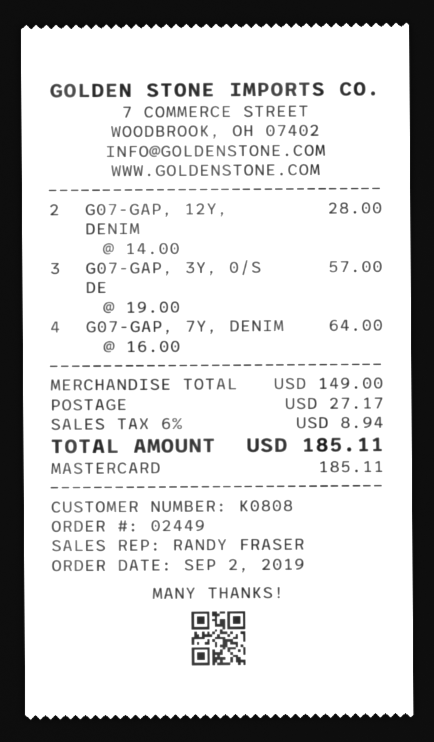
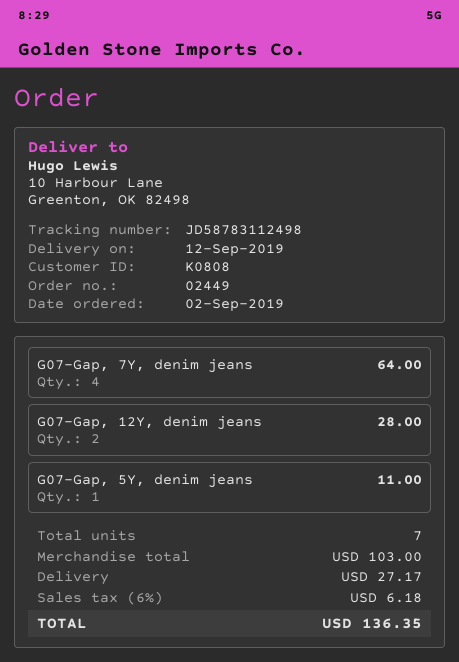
G07-GAP, 3Y, 0/S DE: 3 for 57.00 -> none
G07-Gap, 5Y, denim jeans: none -> 1 for 11.00
subtotal: 149.00 -> 103.00
tax: 6% = 8.94 -> 6% = 6.18
total: 185.11 -> 136.35

